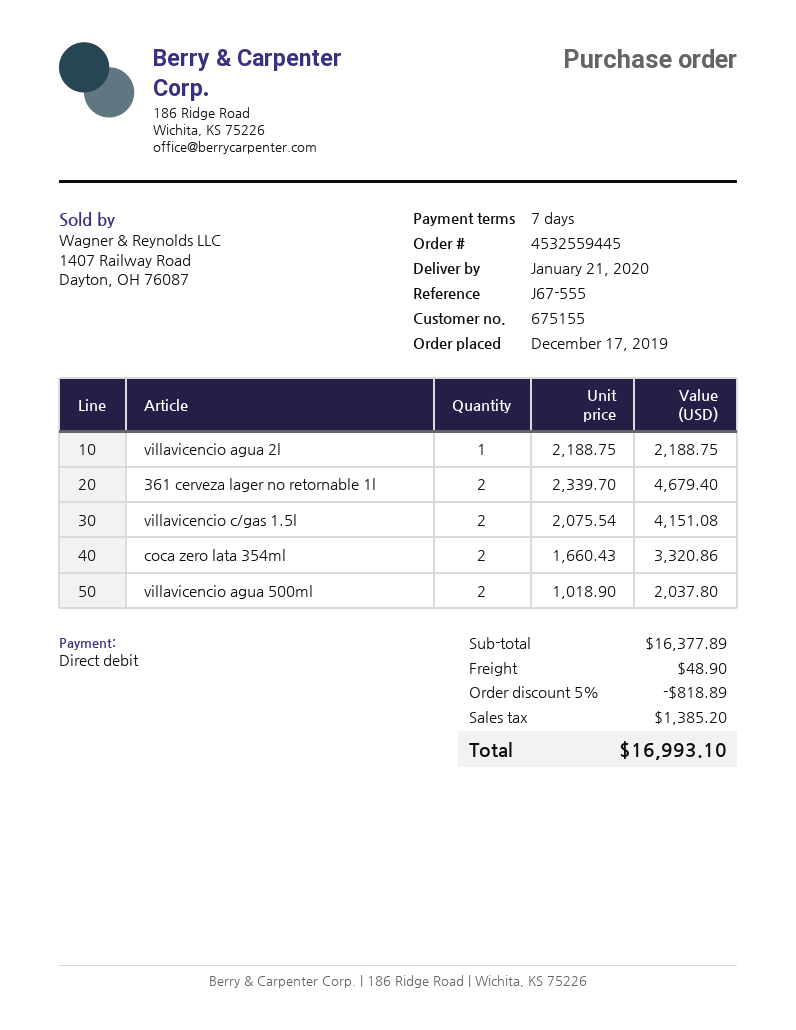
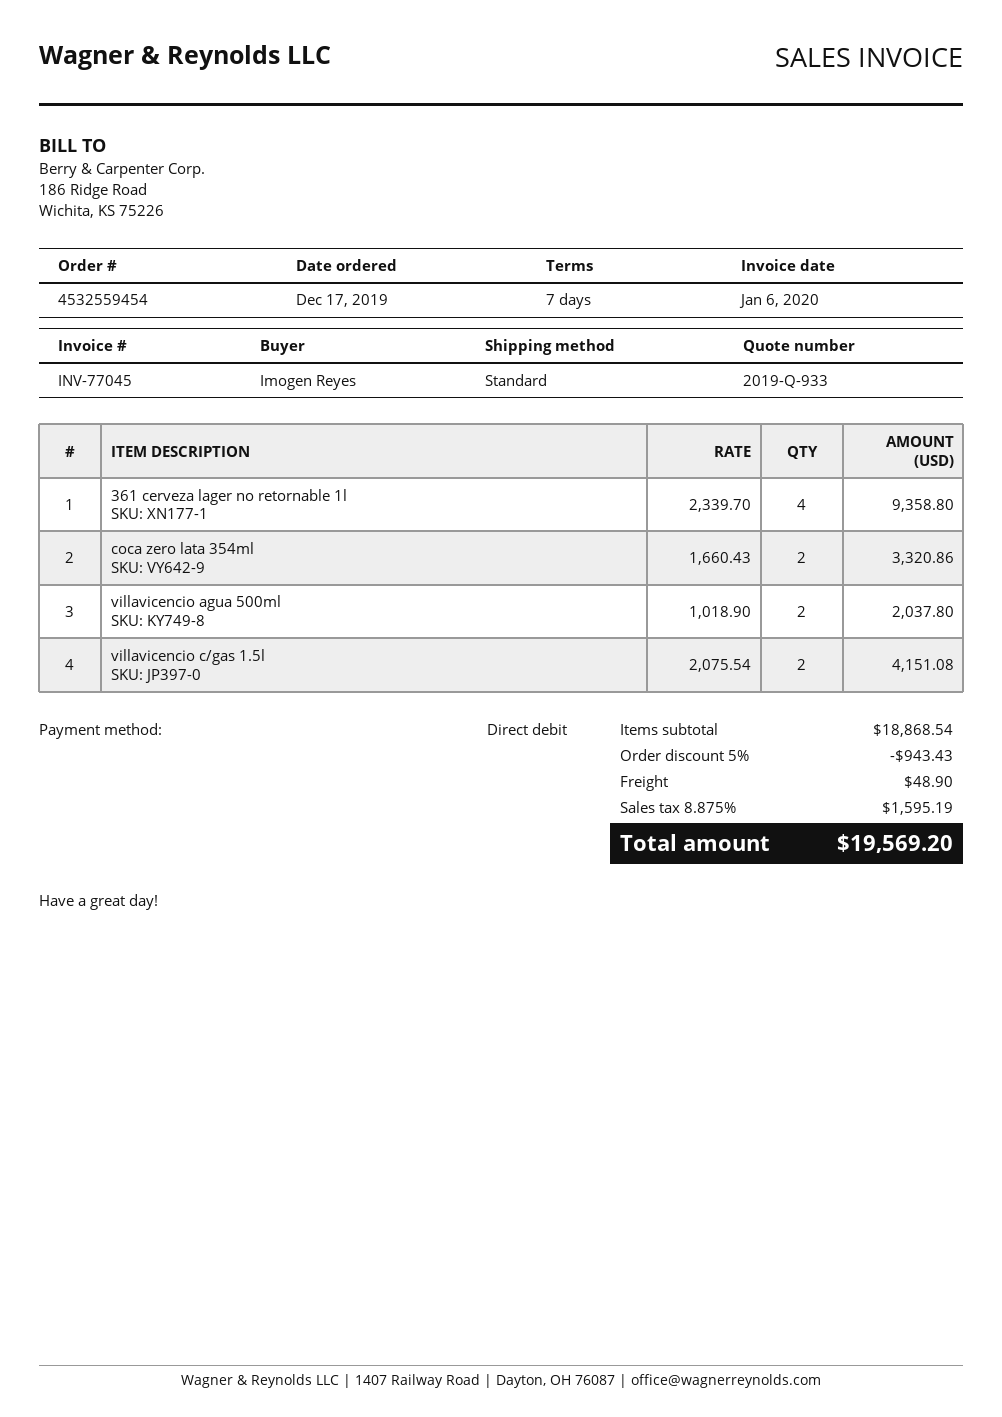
order number: 4532559445 -> 4532559454
villavicencio agua 2l: 1 x 2188.75 = 2188.75 -> none
361 cerveza lager no retornable 1l: 2 x 2339.70 = 4679.40 -> 4 x 2339.70 = 9358.80
subtotal: 16377.89 -> 18868.54
discount: 5% = 818.89 -> 5% = 943.43
tax: 1385.20 -> 1595.19
total: 16993.10 -> 19569.20

